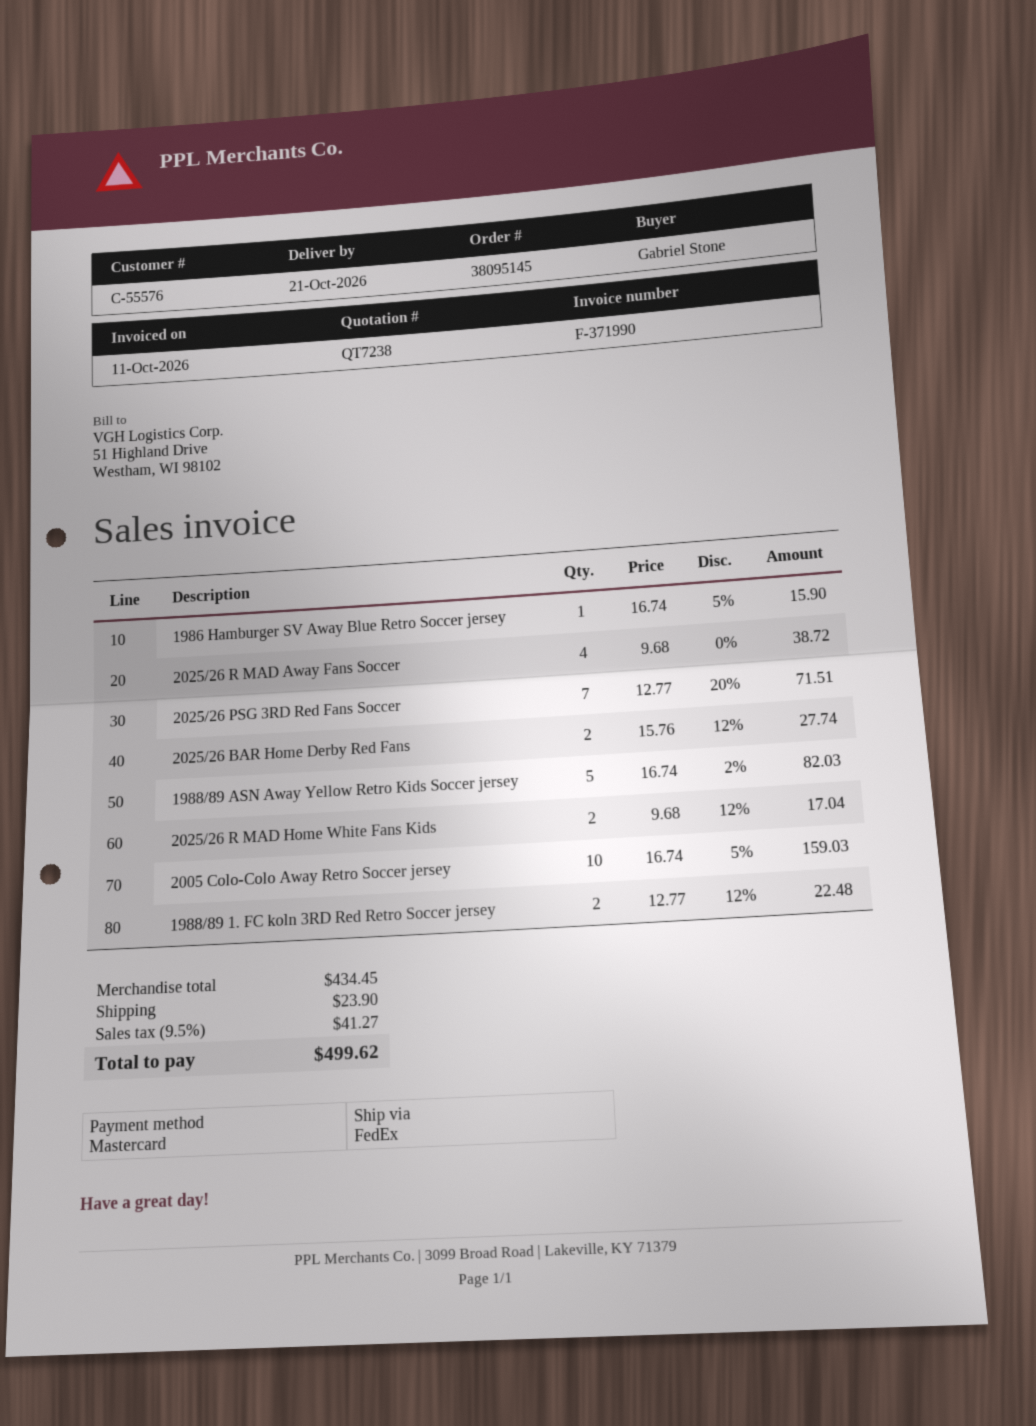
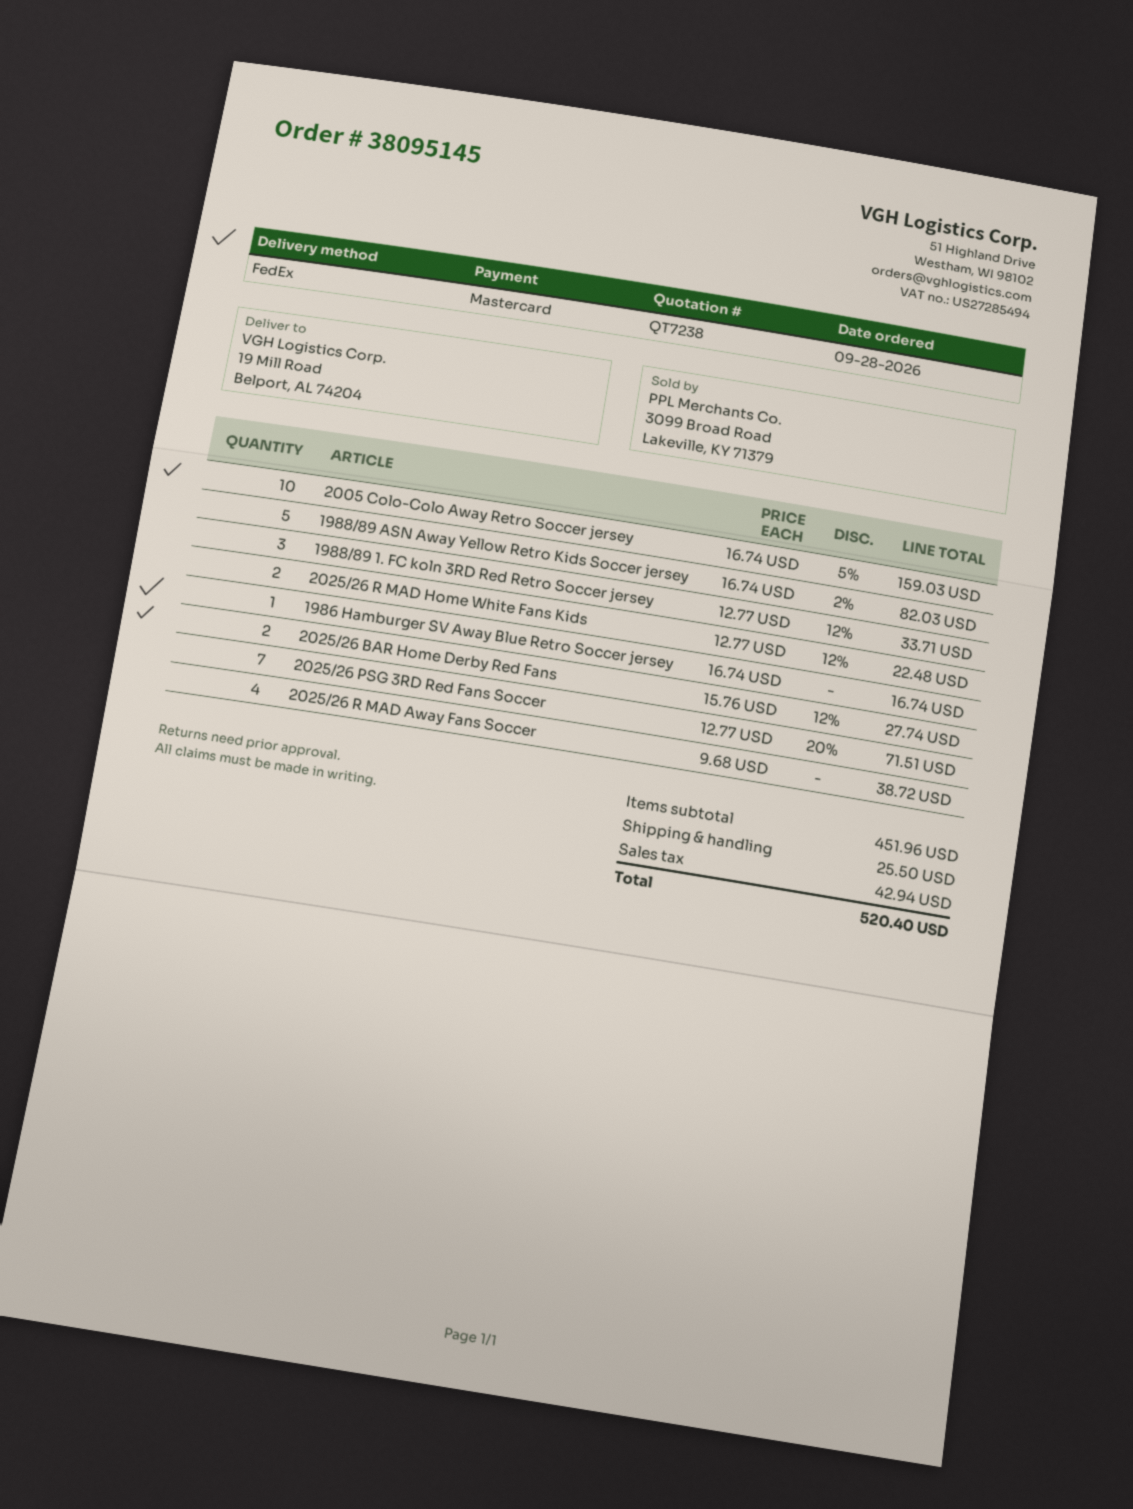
1986 Hamburger SV Away Blue Retro Soccer jersey: 1 x 16.74 - 5% = 15.90 -> 1 x 16.74 = 16.74
2025/26 R MAD Home White Fans Kids: 2 x 9.68 - 12% = 17.04 -> 2 x 12.77 - 12% = 22.48
1988/89 1. FC koln 3RD Red Retro Soccer jersey: 2 x 12.77 - 12% = 22.48 -> 3 x 12.77 - 12% = 33.71
subtotal: 434.45 -> 451.96
shipping: 23.90 -> 25.50
tax: 41.27 -> 42.94
total: 499.62 -> 520.40

